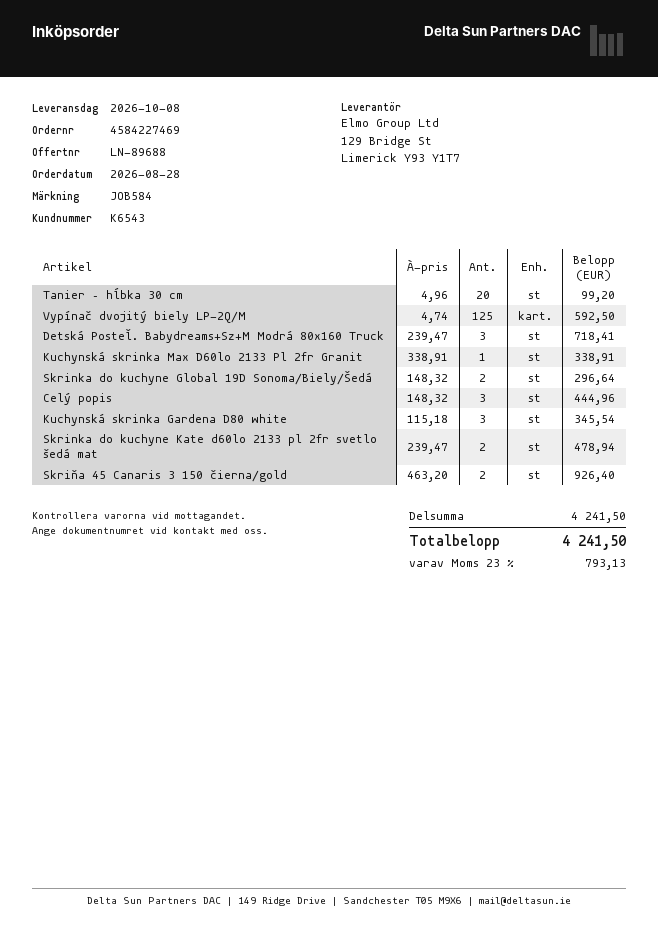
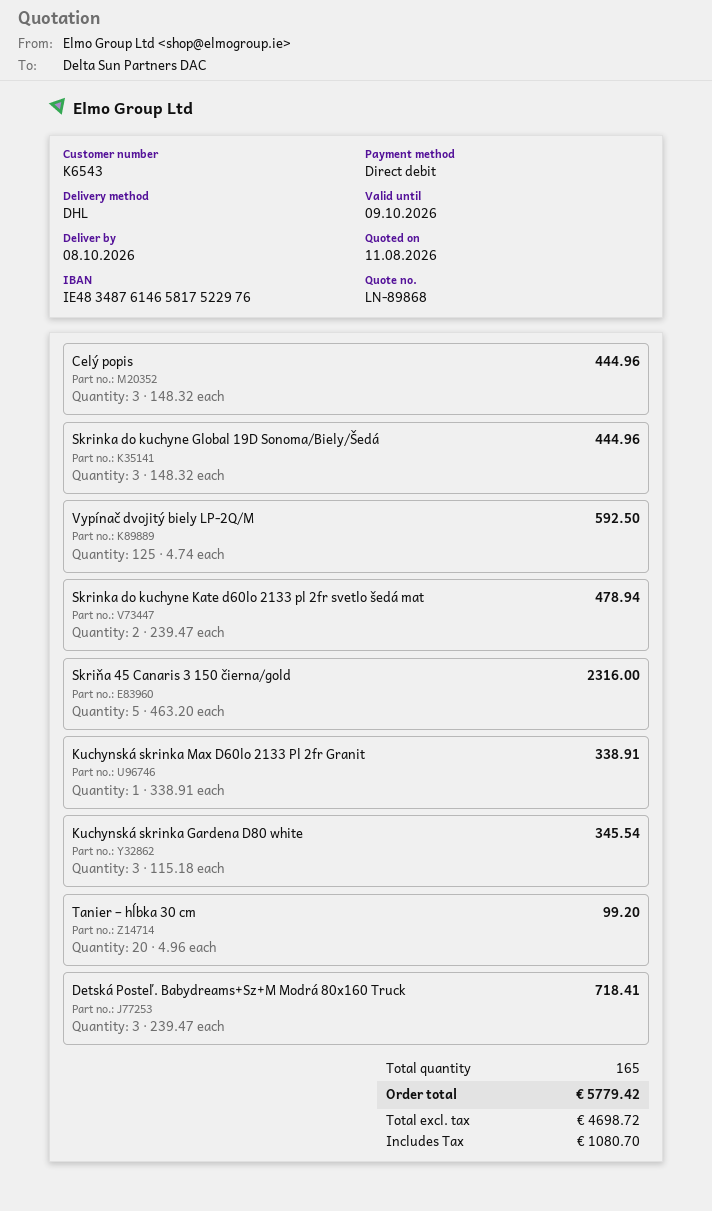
quote number: LN-89688 -> LN-89868
Skrinka do kuchyne Global 19D Sonoma/Biely/Šedá: 2 x 148.32 = 296.64 -> 3 x 148.32 = 444.96
Skriňa 45 Canaris 3 150 čierna/gold: 2 x 463.20 = 926.40 -> 5 x 463.20 = 2316.00
tax: 793.13 -> 1080.70
total: 4241.50 -> 5779.42

